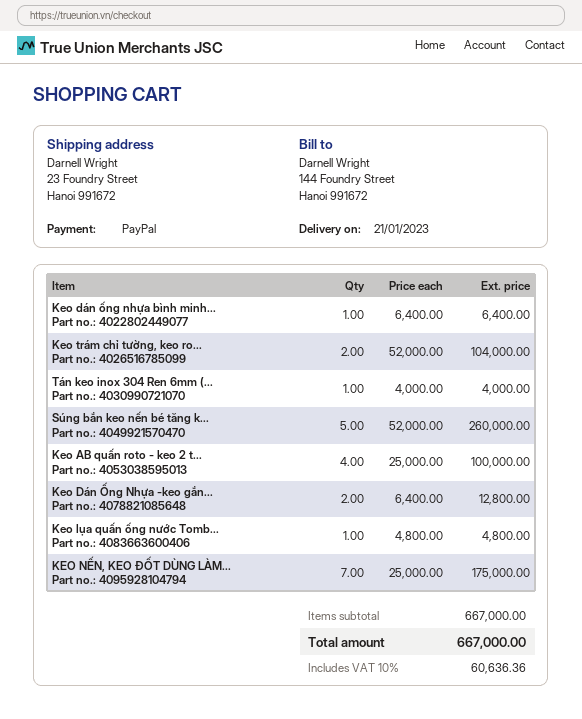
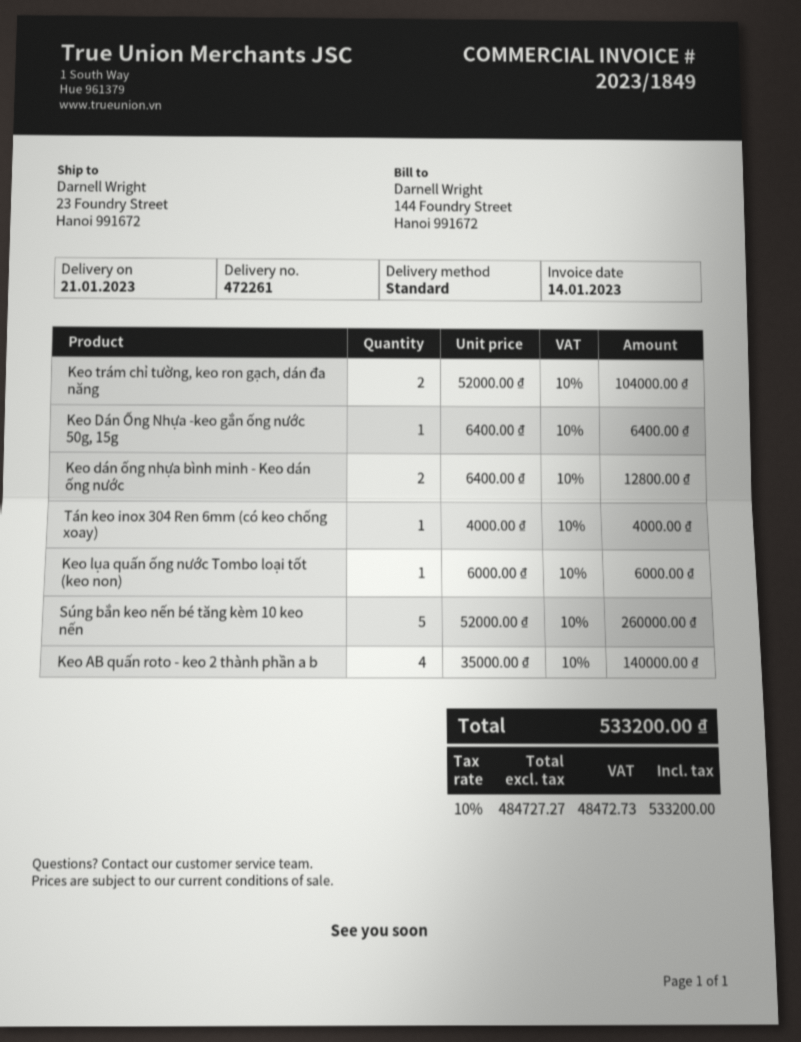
Keo dán ống nhựa bình minh...: 1 x 6400.00 = 6400.00 -> 2 x 6400.00 = 12800.00
Keo AB quấn roto - keo 2 t...: 4 x 25000.00 = 100000.00 -> 4 x 35000.00 = 140000.00
Keo Dán Ống Nhựa -keo gắn...: 2 x 6400.00 = 12800.00 -> 1 x 6400.00 = 6400.00
Keo lụa quấn ống nước Tomb...: 1 x 4800.00 = 4800.00 -> 1 x 6000.00 = 6000.00
KEO NẾN, KEO ĐỐT DÙNG LÀM...: 7 x 25000.00 = 175000.00 -> none
tax: 10% = 60636.36 -> 10% = 48472.73
total: 667000.00 -> 533200.00

